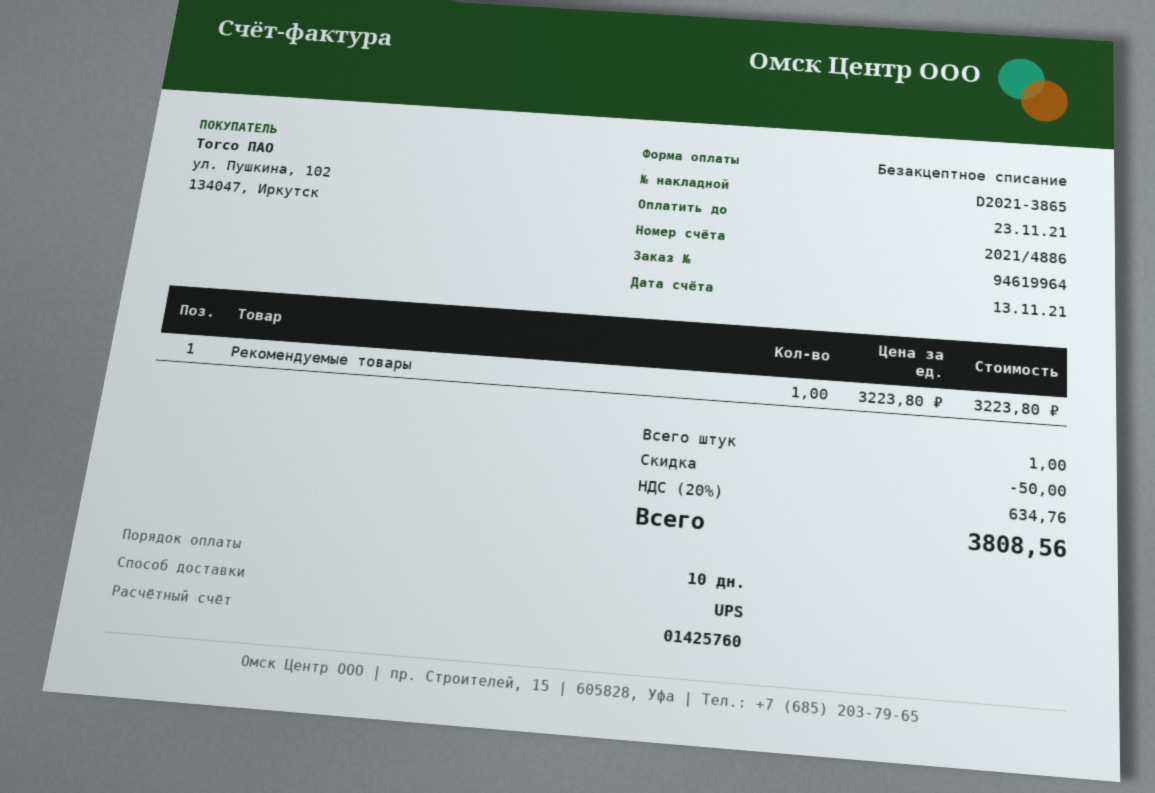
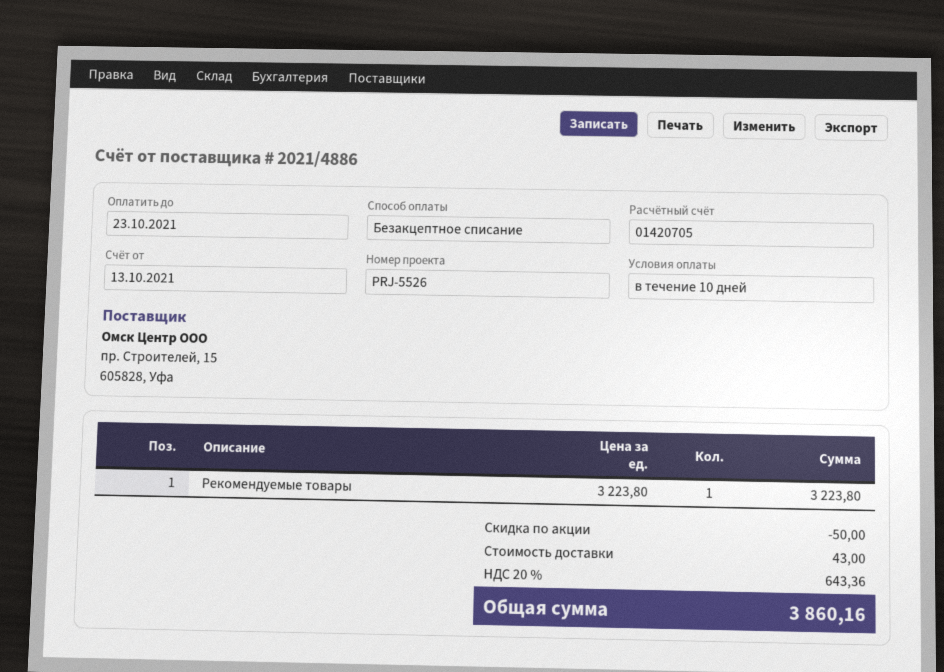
invoice date: 2021-11-13 -> 2021-10-13
due date: 2021-11-23 -> 2021-10-23
bank account: 01425760 -> 01420705
shipping: none -> 43.00
tax: 20% = 634.76 -> 20% = 643.36
total: 3808.56 -> 3860.16

